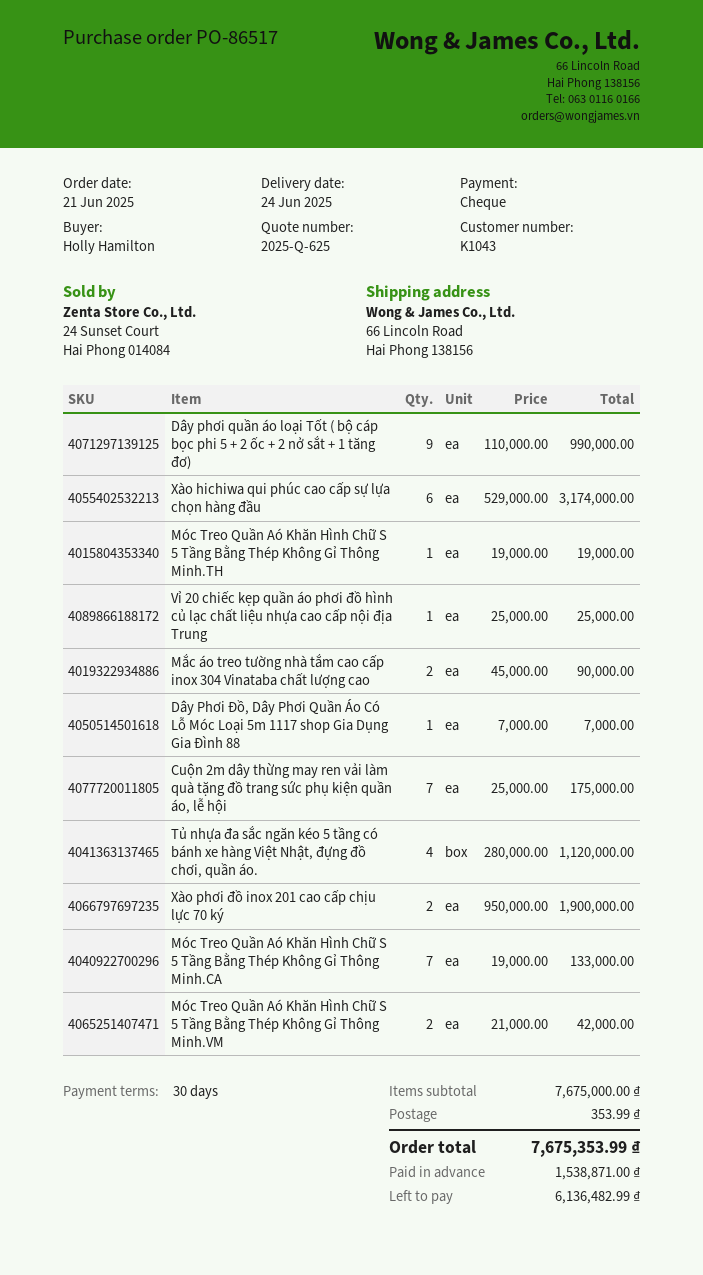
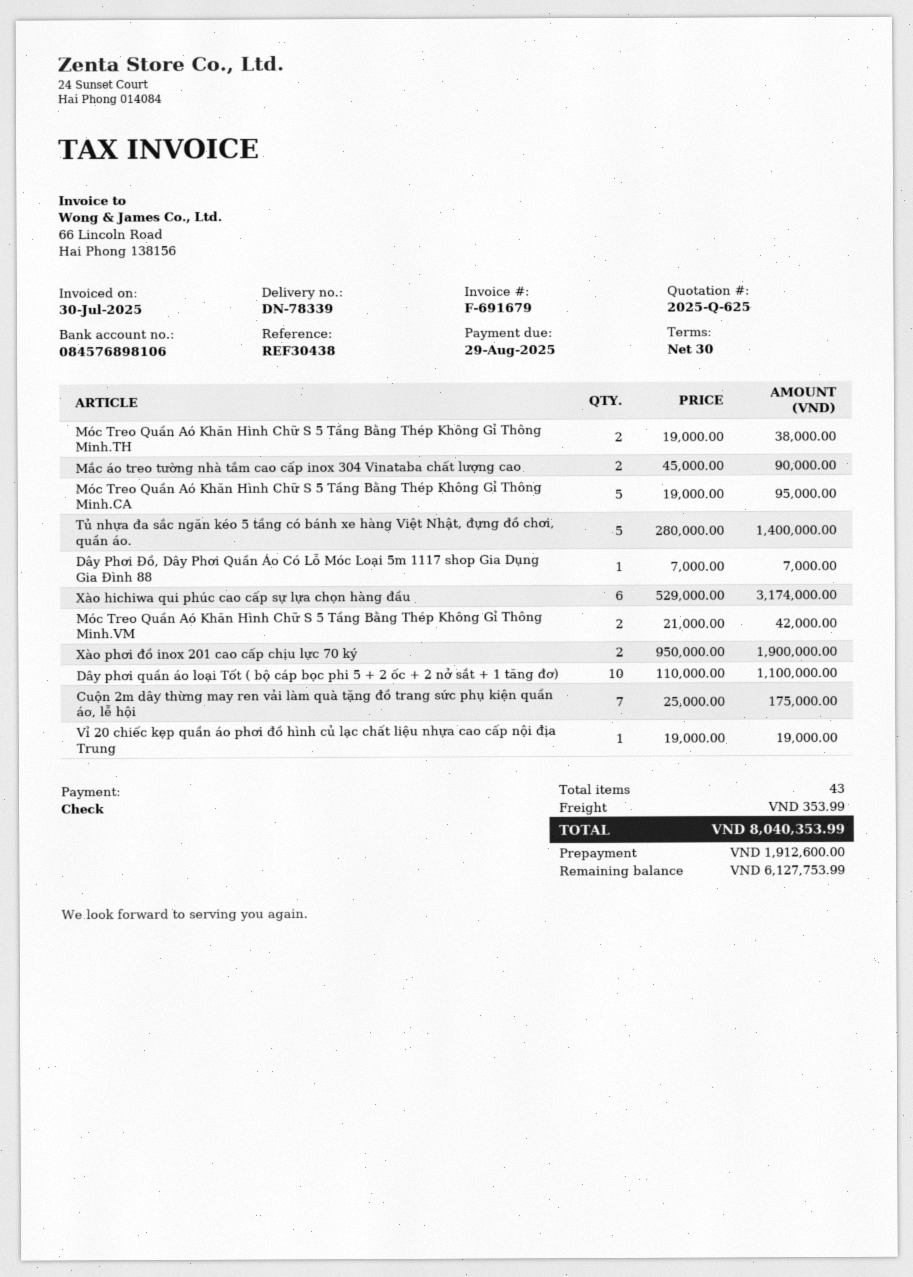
Dây phơi quần áo loại Tốt ( bộ cáp bọc phi 5 + 2 ốc + 2 nở sắt + 1 tăng đơ): 9 x 110000.00 = 990000.00 -> 10 x 110000.00 = 1100000.00
Móc Treo Quần Aó Khăn Hình Chữ S 5 Tầng Bằng Thép Không Gỉ Thông Minh.TH: 1 x 19000.00 = 19000.00 -> 2 x 19000.00 = 38000.00
Vỉ 20 chiếc kẹp quần áo phơi đồ hình củ lạc chất liệu nhựa cao cấp nội địa Trung: 1 x 25000.00 = 25000.00 -> 1 x 19000.00 = 19000.00
Tủ nhựa đa sắc ngăn kéo 5 tầng có bánh xe hàng Việt Nhật, đựng đồ chơi, quần áo.: 4 x 280000.00 = 1120000.00 -> 5 x 280000.00 = 1400000.00
Móc Treo Quần Aó Khăn Hình Chữ S 5 Tầng Bằng Thép Không Gỉ Thông Minh.CA: 7 x 19000.00 = 133000.00 -> 5 x 19000.00 = 95000.00
total: 7675353.99 -> 8040353.99
deposit: 1538871.00 -> 1912600.00
balance: 6136482.99 -> 6127753.99

